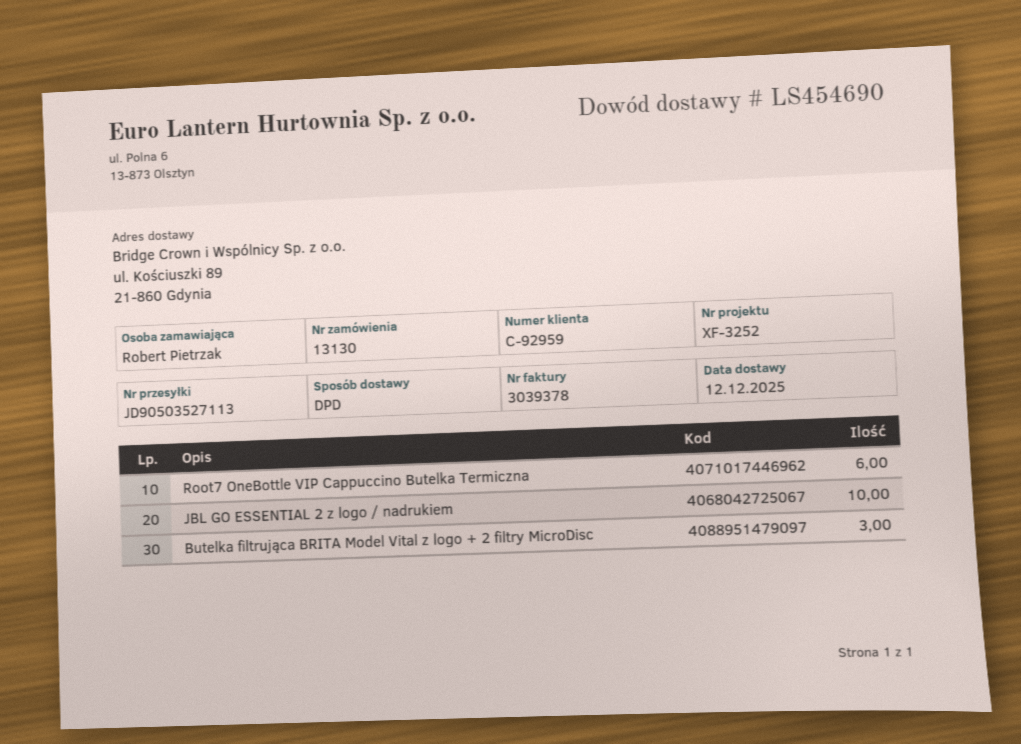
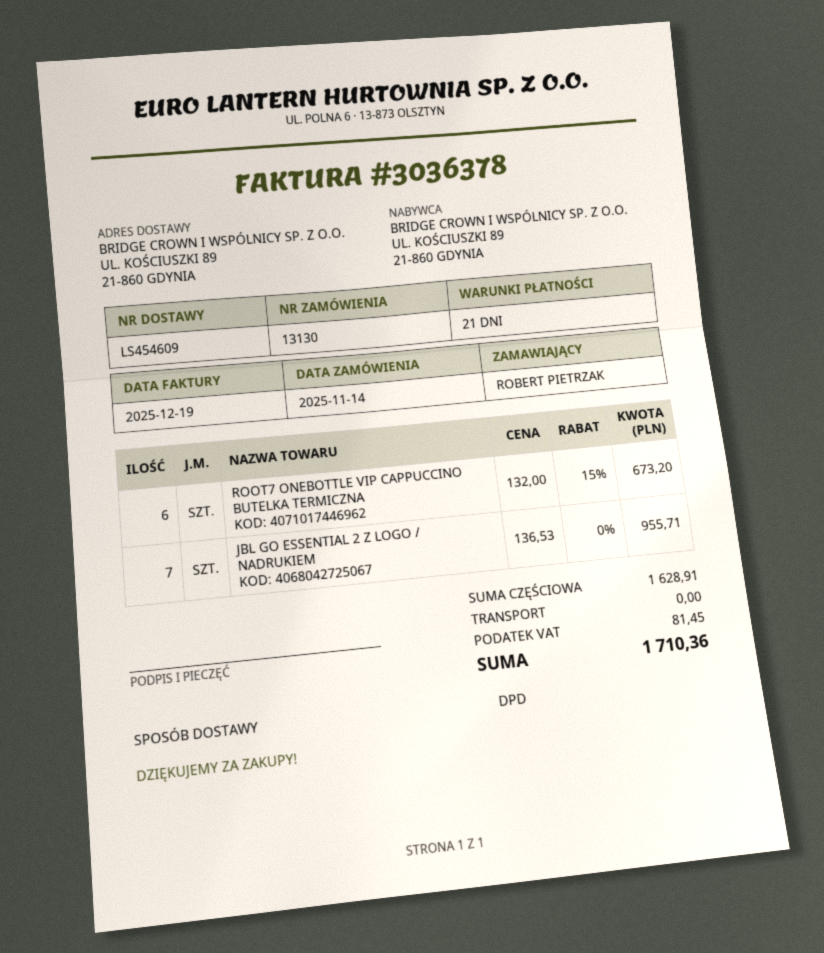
delivery note number: LS454690 -> LS454609
invoice number: 3039378 -> 3036378
JBL GO ESSENTIAL 2 z logo / nadrukiem: 10 -> 7
Butelka filtrująca BRITA Model Vital z logo + 2 filtry MicroDisc: 3 -> none

